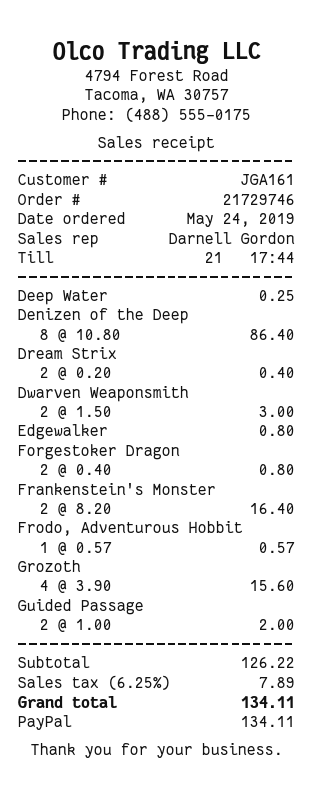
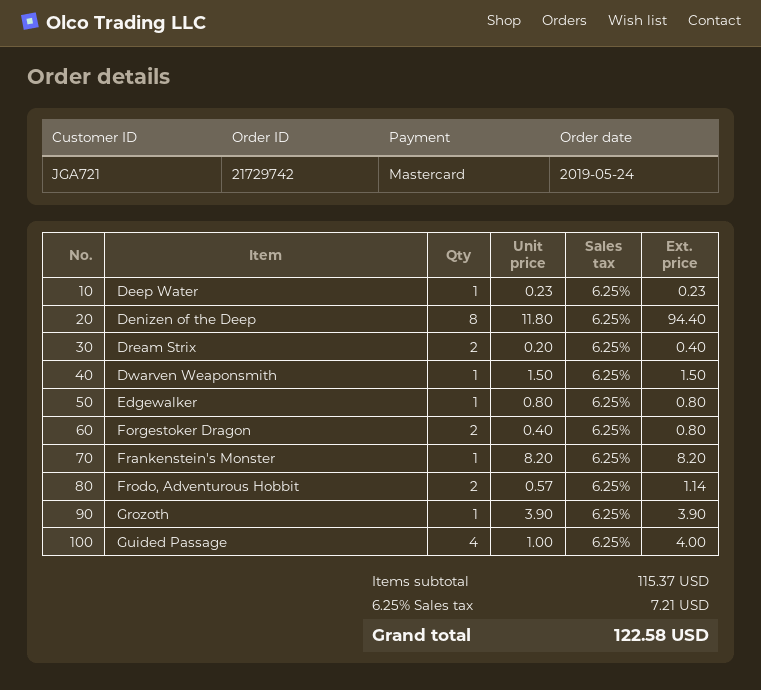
order number: 21729746 -> 21729742
customer number: JGA161 -> JGA721
payment method: PayPal -> Mastercard
Deep Water: 1 x 0.25 = 0.25 -> 1 x 0.23 = 0.23
Denizen of the Deep: 8 x 10.80 = 86.40 -> 8 x 11.80 = 94.40
Dwarven Weaponsmith: 2 x 1.50 = 3.00 -> 1 x 1.50 = 1.50
Frankenstein's Monster: 2 x 8.20 = 16.40 -> 1 x 8.20 = 8.20
Frodo, Adventurous Hobbit: 1 x 0.57 = 0.57 -> 2 x 0.57 = 1.14
Grozoth: 4 x 3.90 = 15.60 -> 1 x 3.90 = 3.90
Guided Passage: 2 x 1.00 = 2.00 -> 4 x 1.00 = 4.00
subtotal: 126.22 -> 115.37
tax: 6.25% = 7.89 -> 6.25% = 7.21
total: 134.11 -> 122.58

